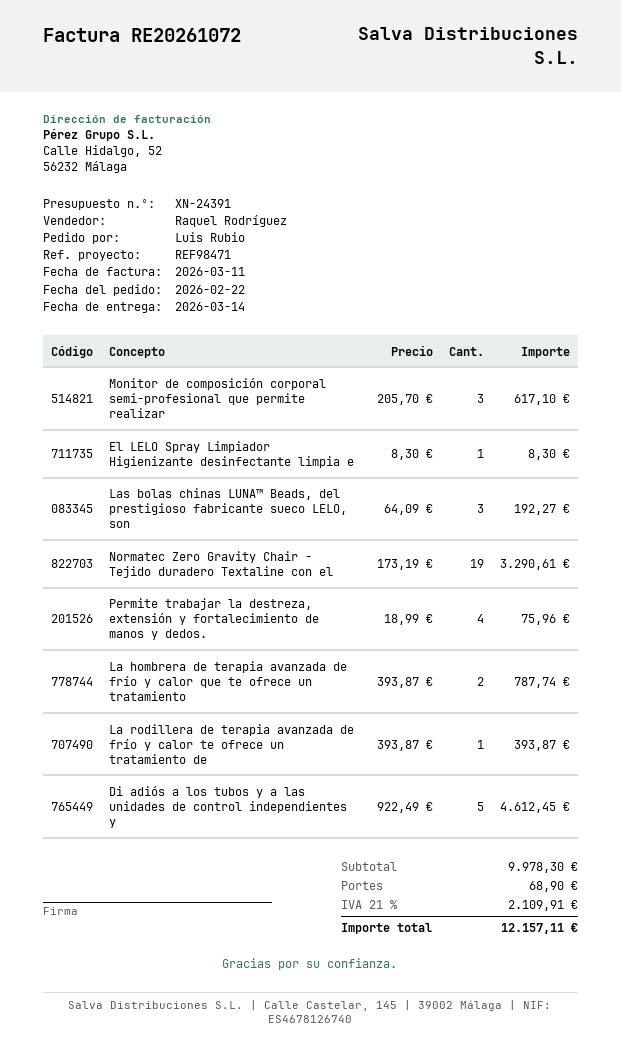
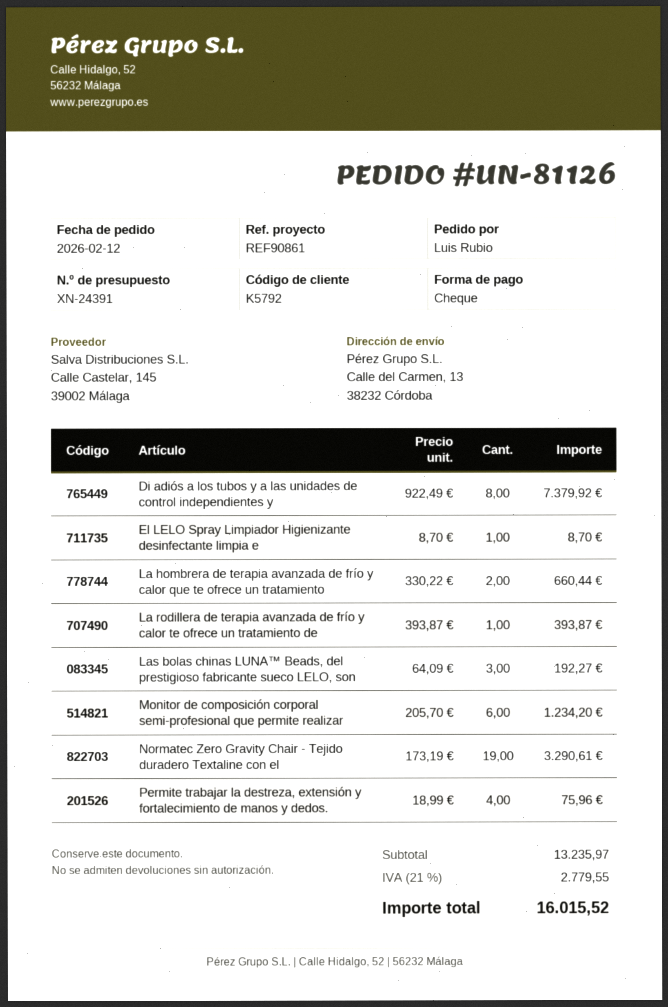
order date: 2026-02-22 -> 2026-02-12
reference: REF98471 -> REF90861
Monitor de composición corporal semi-profesional que permite realizar: 3 x 205.70 = 617.10 -> 6 x 205.70 = 1234.20
El LELO Spray Limpiador Higienizante desinfectante limpia e: 1 x 8.30 = 8.30 -> 1 x 8.70 = 8.70
La hombrera de terapia avanzada de frío y calor que te ofrece un tratamiento: 2 x 393.87 = 787.74 -> 2 x 330.22 = 660.44
Di adiós a los tubos y a las unidades de control independientes y: 5 x 922.49 = 4612.45 -> 8 x 922.49 = 7379.92
subtotal: 9978.30 -> 13235.97
shipping: 68.90 -> none
tax: 21% = 2109.91 -> 21% = 2779.55
total: 12157.11 -> 16015.52

